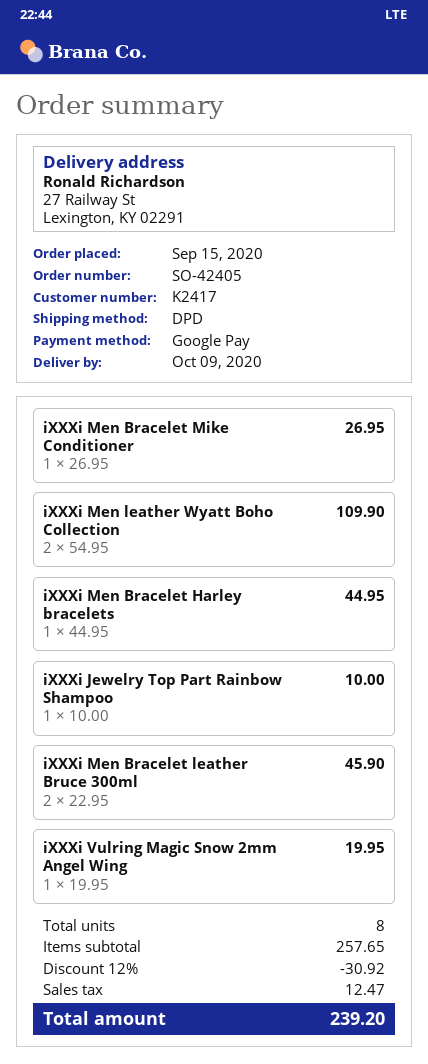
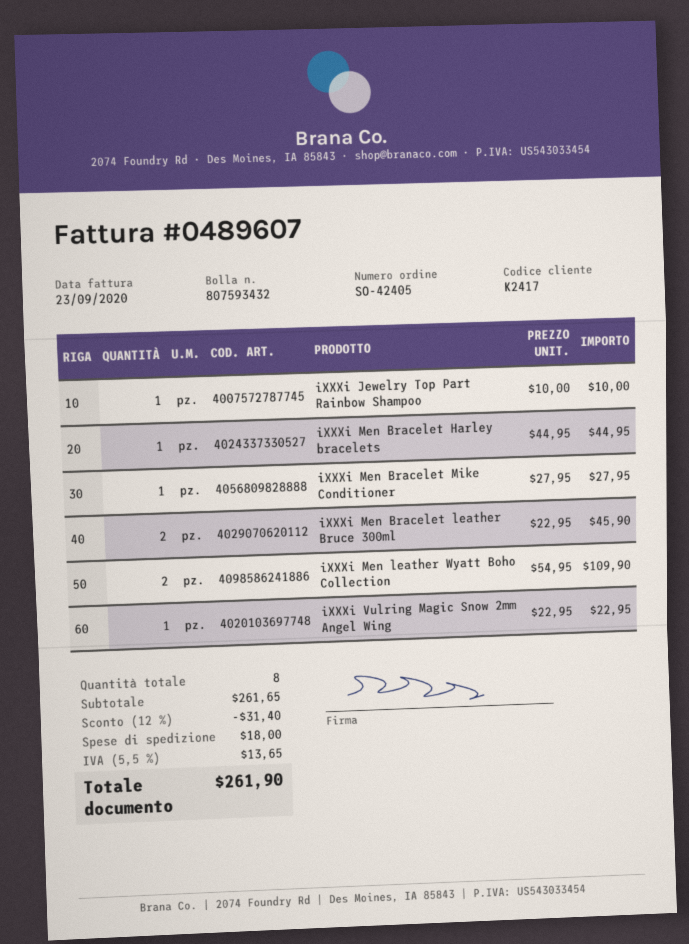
iXXXi Men Bracelet Mike Conditioner: 1 x 26.95 = 26.95 -> 1 x 27.95 = 27.95
iXXXi Vulring Magic Snow 2mm Angel Wing: 1 x 19.95 = 19.95 -> 1 x 22.95 = 22.95
subtotal: 257.65 -> 261.65
discount: 12% = 30.92 -> 12% = 31.40
shipping: none -> 18.00
tax: 12.47 -> 13.65
total: 239.20 -> 261.90

